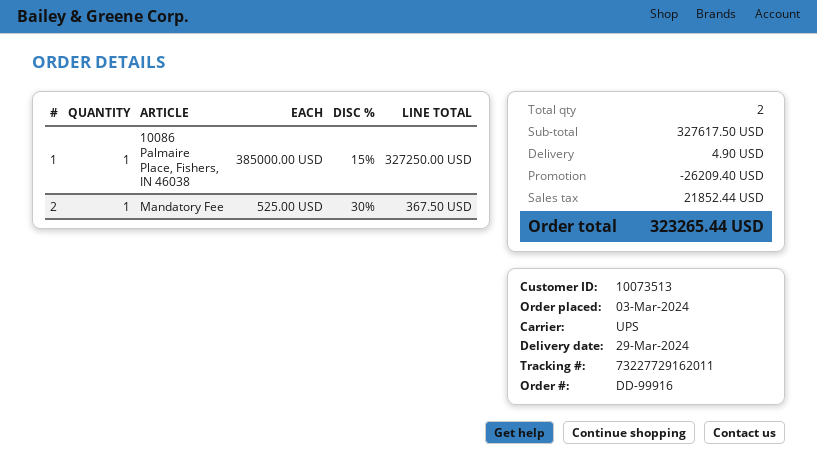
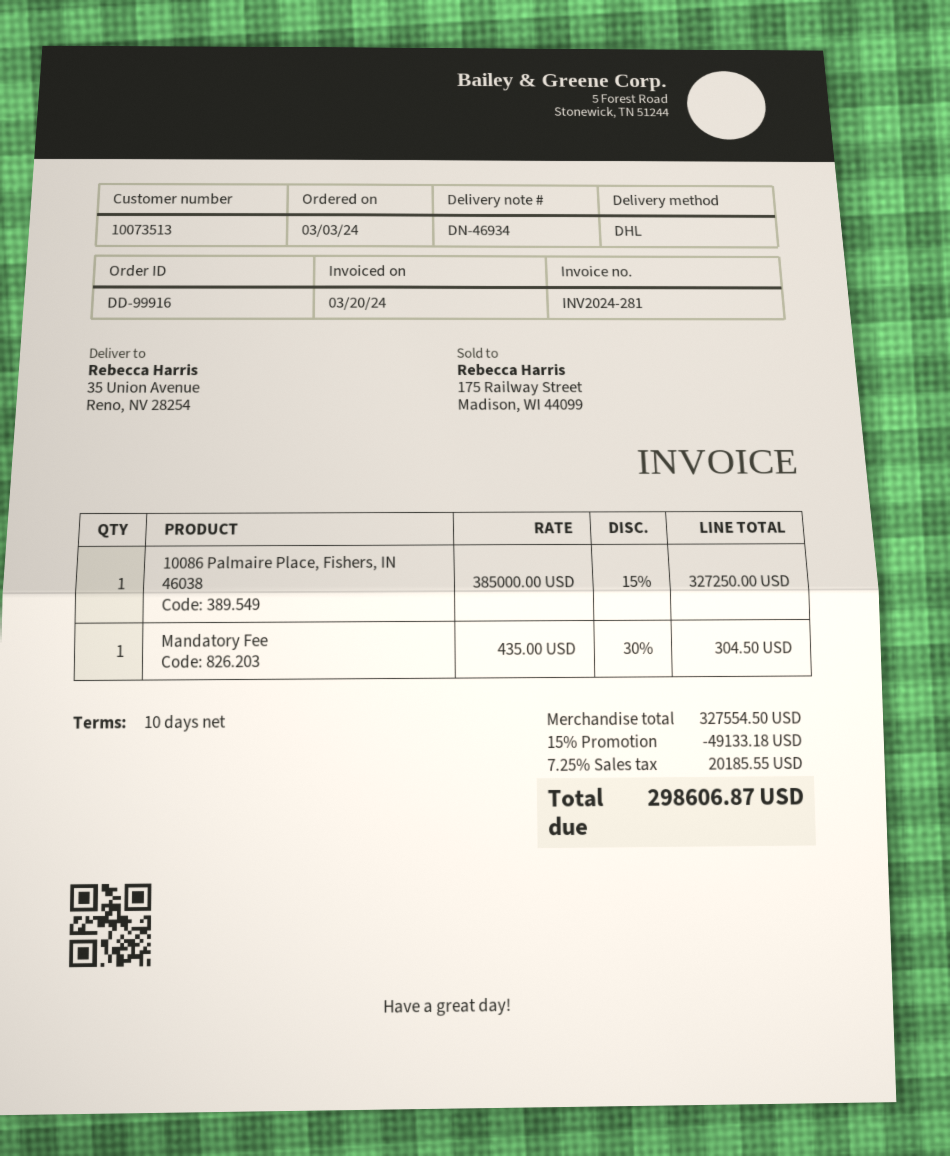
shipping method: UPS -> DHL
Mandatory Fee: 1 x 525.00 - 30% = 367.50 -> 1 x 435.00 - 30% = 304.50
subtotal: 327617.50 -> 327554.50
discount: 26209.40 -> 49133.18
shipping: 4.90 -> none
tax: 21852.44 -> 20185.55
total: 323265.44 -> 298606.87

